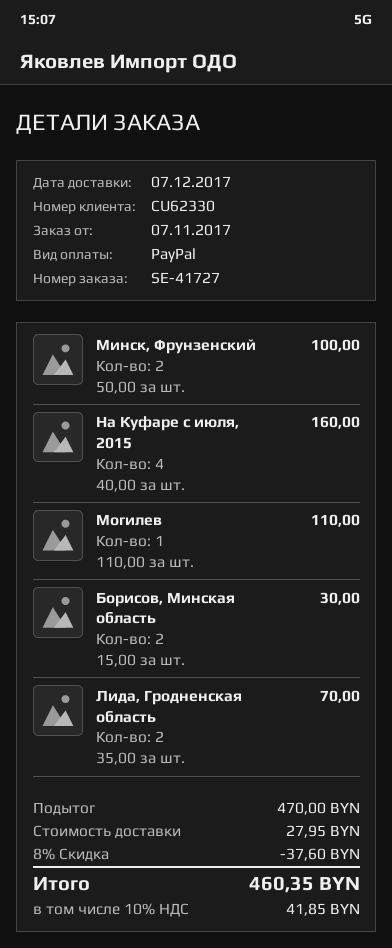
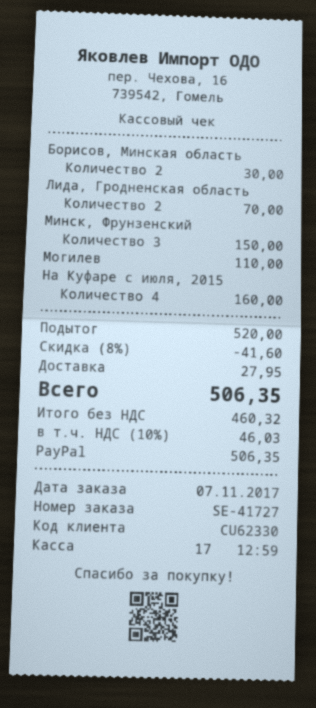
Минск, Фрунзенский: 2 for 100.00 -> 3 for 150.00
subtotal: 470.00 -> 520.00
discount: 8% = 37.60 -> 8% = 41.60
tax: 10% = 41.85 -> 10% = 46.03
total: 460.35 -> 506.35

